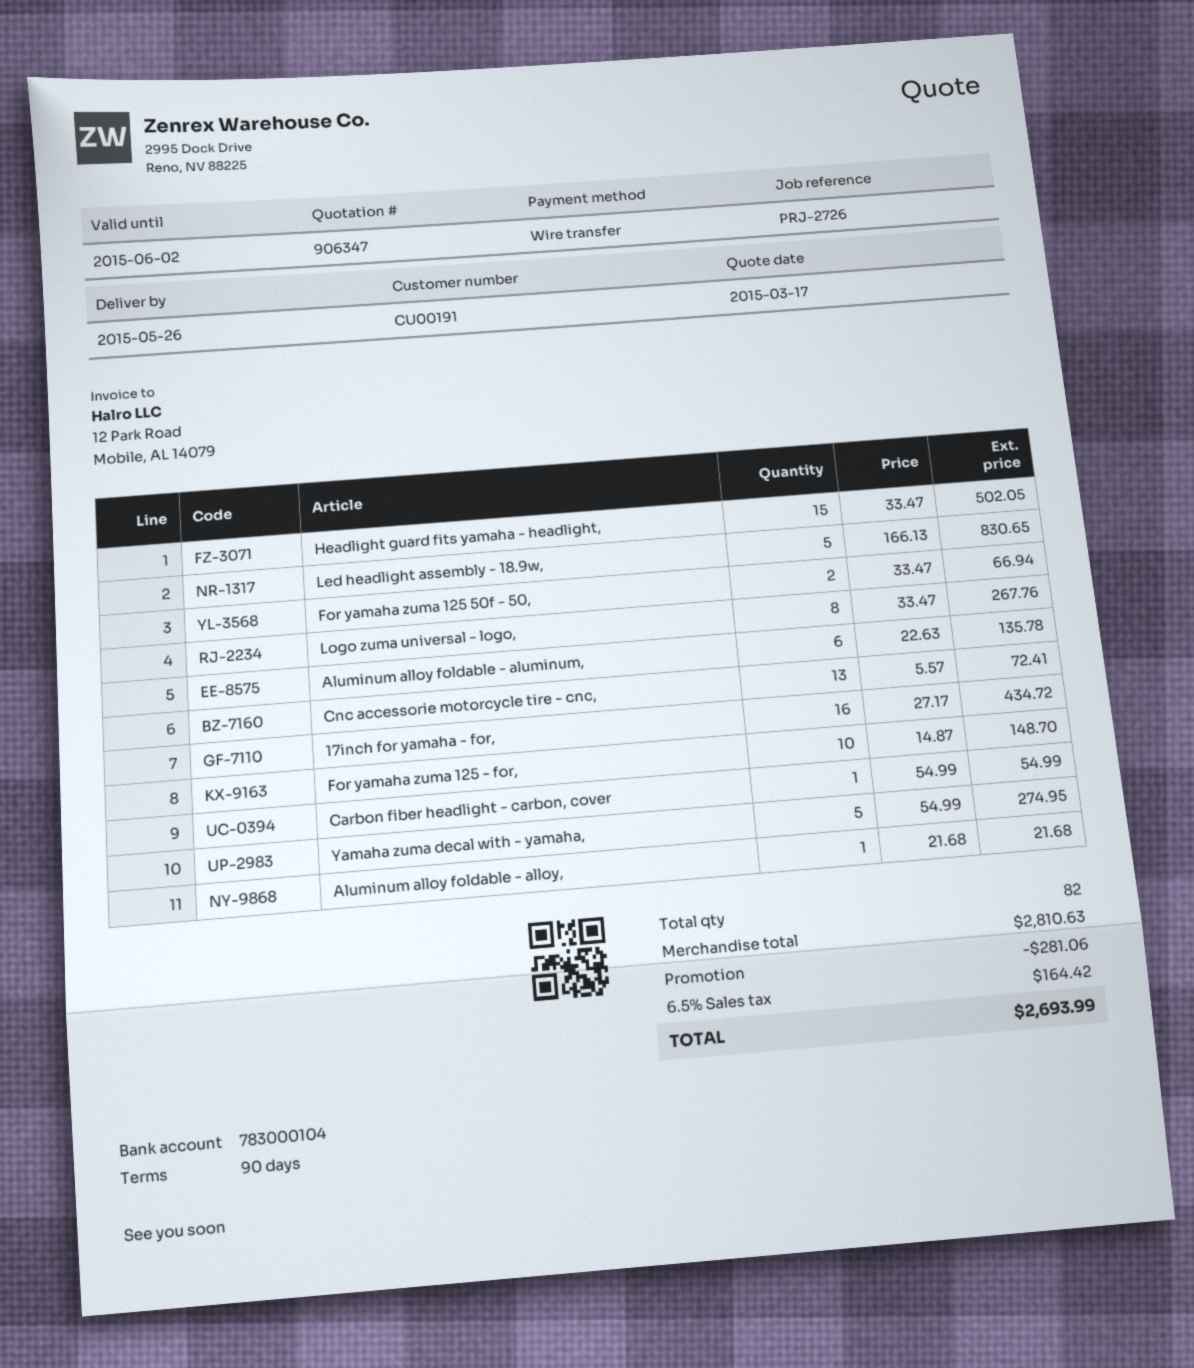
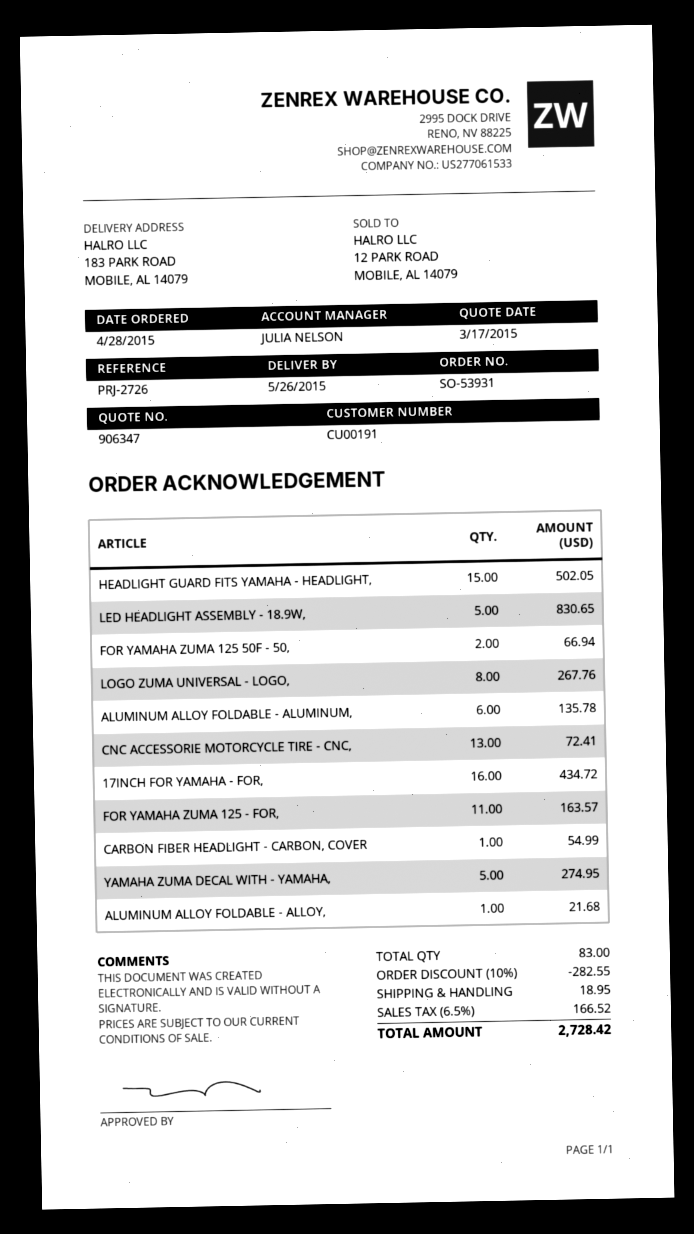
For yamaha zuma 125 - for,: 10 for 148.70 -> 11 for 163.57
total quantity: 82 -> 83
discount: 281.06 -> 282.55
shipping: none -> 18.95
tax: 6.5% = 164.42 -> 6.5% = 166.52
total: 2693.99 -> 2728.42

